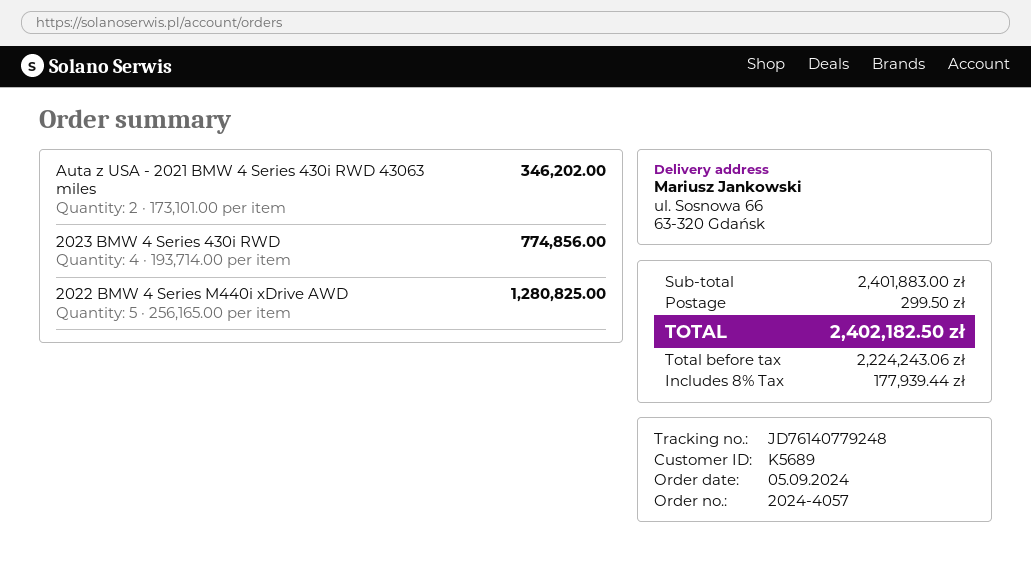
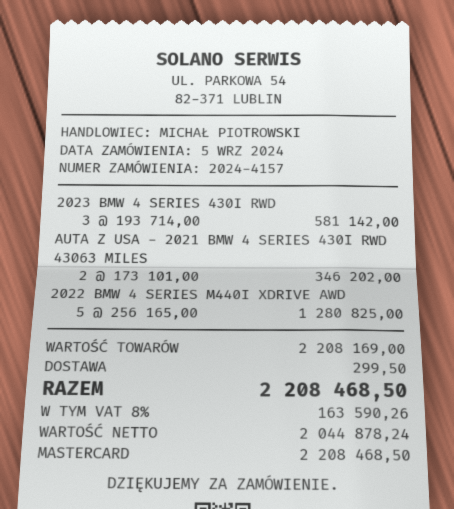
order number: 2024-4057 -> 2024-4157
2023 BMW 4 Series 430i RWD: 4 x 193714.00 = 774856.00 -> 3 x 193714.00 = 581142.00
subtotal: 2401883.00 -> 2208169.00
net: 2224243.06 -> 2044878.24
tax: 8% = 177939.44 -> 8% = 163590.26
total: 2402182.50 -> 2208468.50

